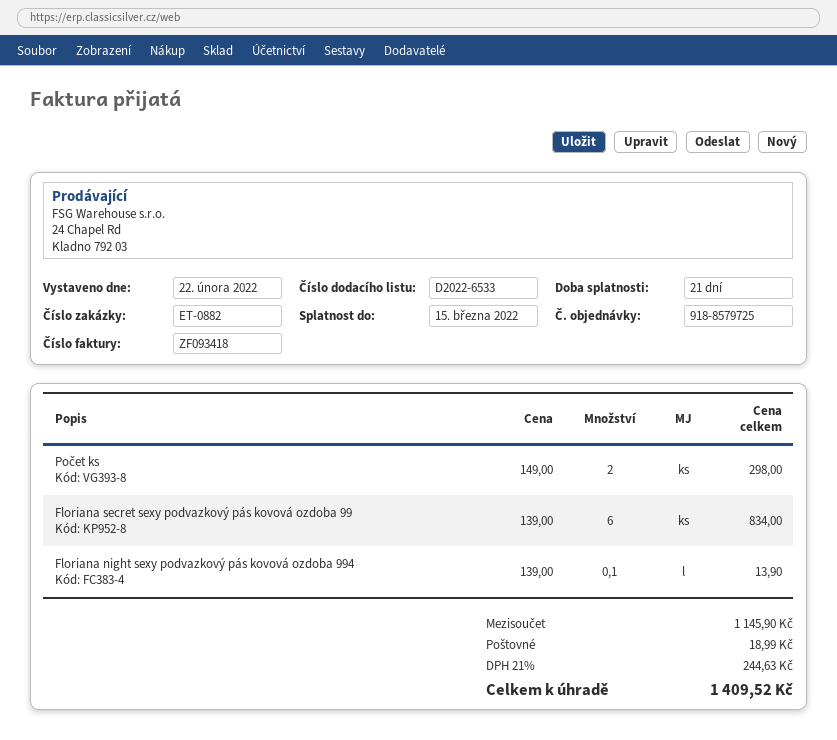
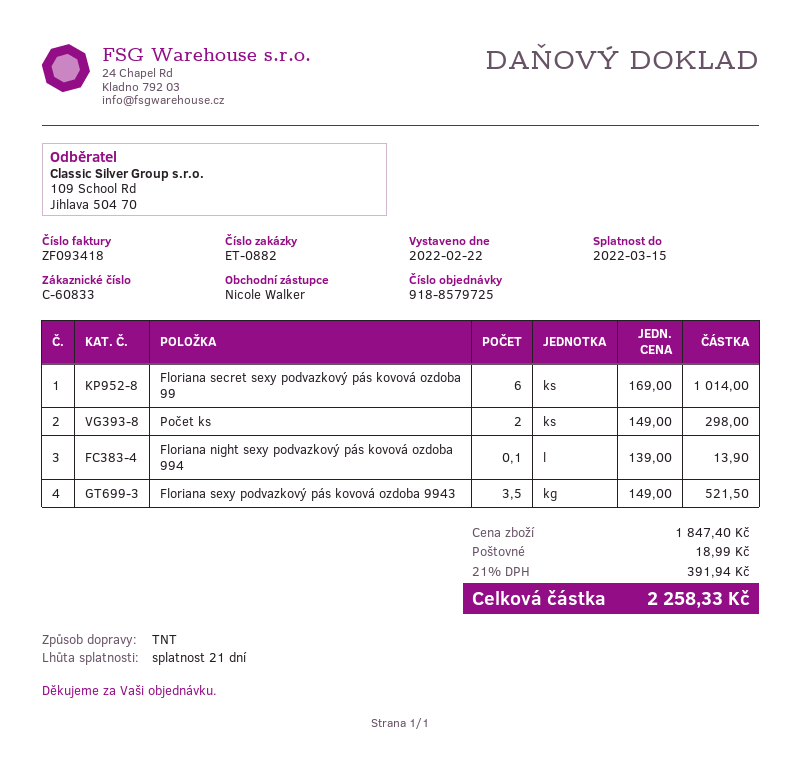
Floriana secret sexy podvazkový pás kovová ozdoba 99: 6 x 139.00 = 834.00 -> 6 x 169.00 = 1014.00
Floriana sexy podvazkový pás kovová ozdoba 9943: none -> 3.5 x 149.00 = 521.50
subtotal: 1145.90 -> 1847.40
tax: 21% = 244.63 -> 21% = 391.94
total: 1409.52 -> 2258.33

